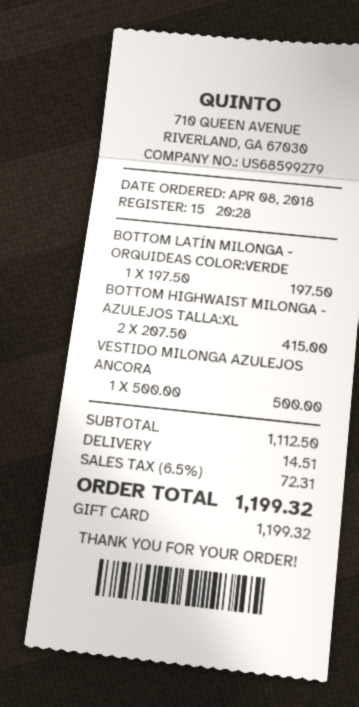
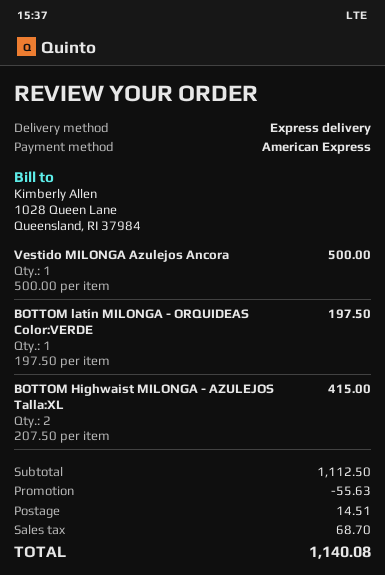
payment method: gift card -> American Express
discount: none -> 55.63
tax: 72.31 -> 68.70
total: 1199.32 -> 1140.08

